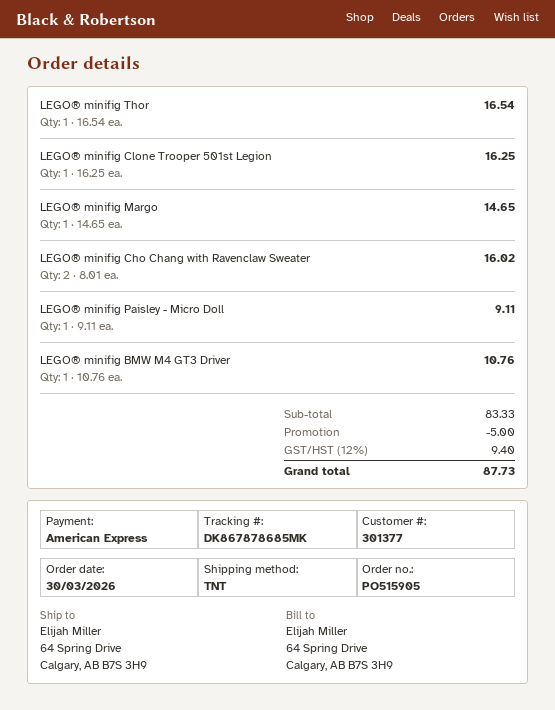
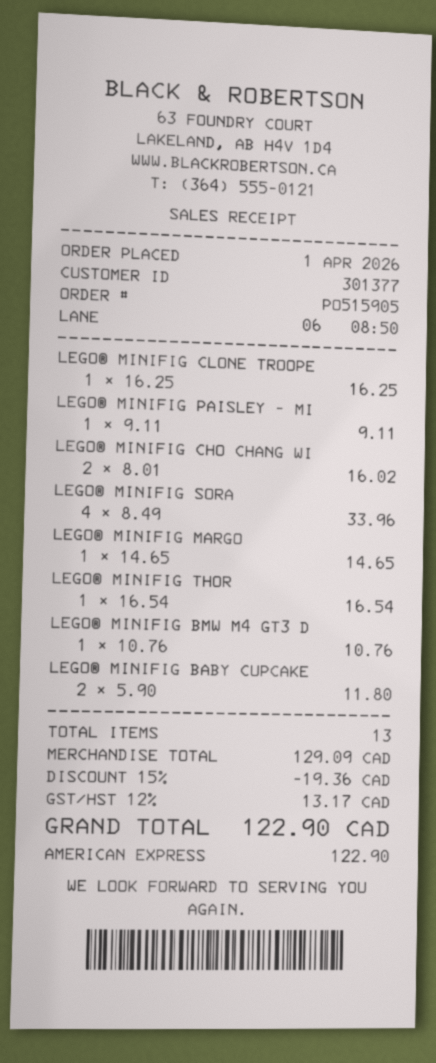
order date: 2026-03-30 -> 2026-04-01
LEGO® MINIFIG SORA: none -> 4 x 8.49 = 33.96
LEGO® MINIFIG BABY CUPCAKE: none -> 2 x 5.90 = 11.80
subtotal: 83.33 -> 129.09
discount: 5.00 -> 19.36
tax: 12% = 9.40 -> 12% = 13.17
total: 87.73 -> 122.90

